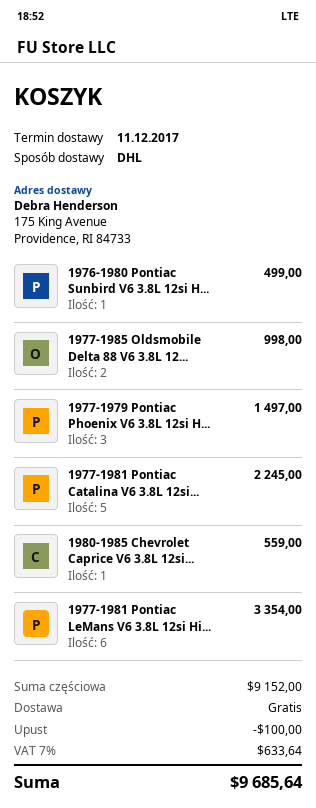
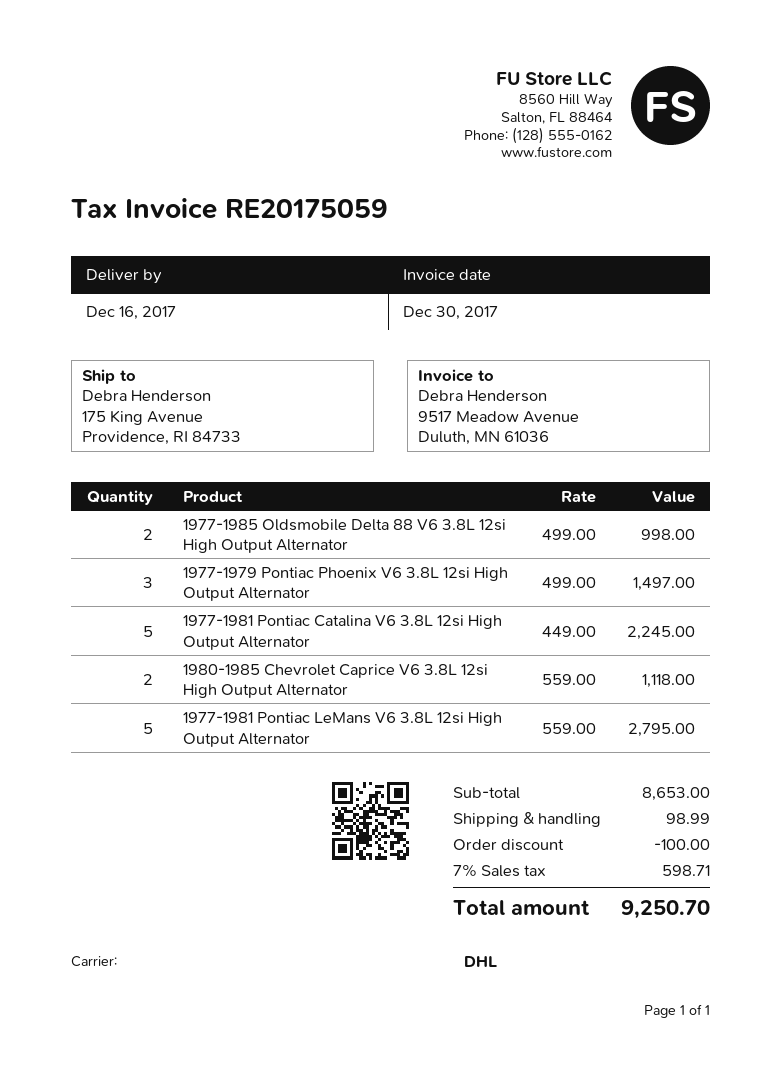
delivery date: 2017-12-11 -> 2017-12-16
1976-1980 Pontiac Sunbird V6 3.8L 12si H...: 1 for 499.00 -> none
1980-1985 Chevrolet Caprice V6 3.8L 12si...: 1 for 559.00 -> 2 for 1118.00
1977-1981 Pontiac LeMans V6 3.8L 12si Hi...: 6 for 3354.00 -> 5 for 2795.00
subtotal: 9152.00 -> 8653.00
shipping: 0.00 -> 98.99
tax: 7% = 633.64 -> 7% = 598.71
total: 9685.64 -> 9250.70

